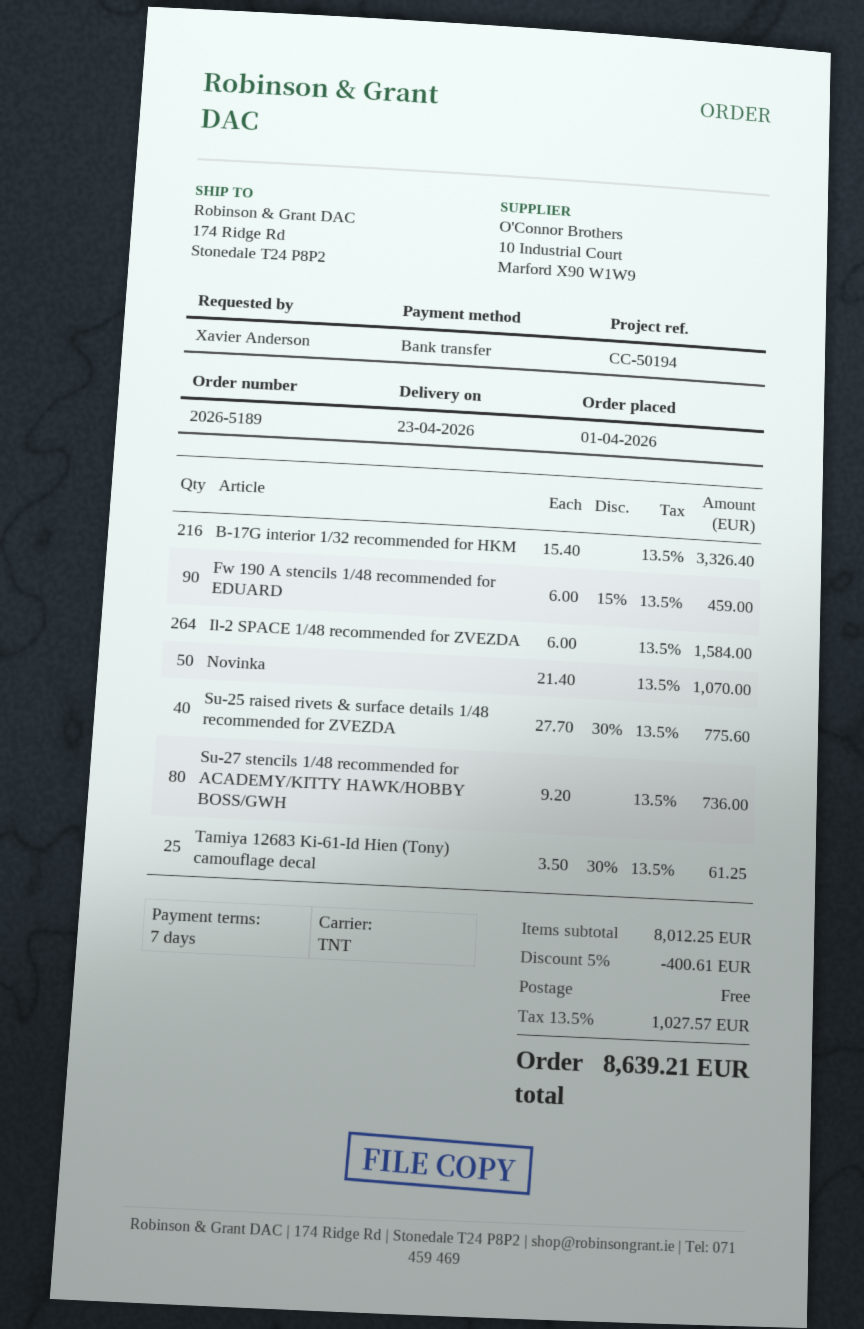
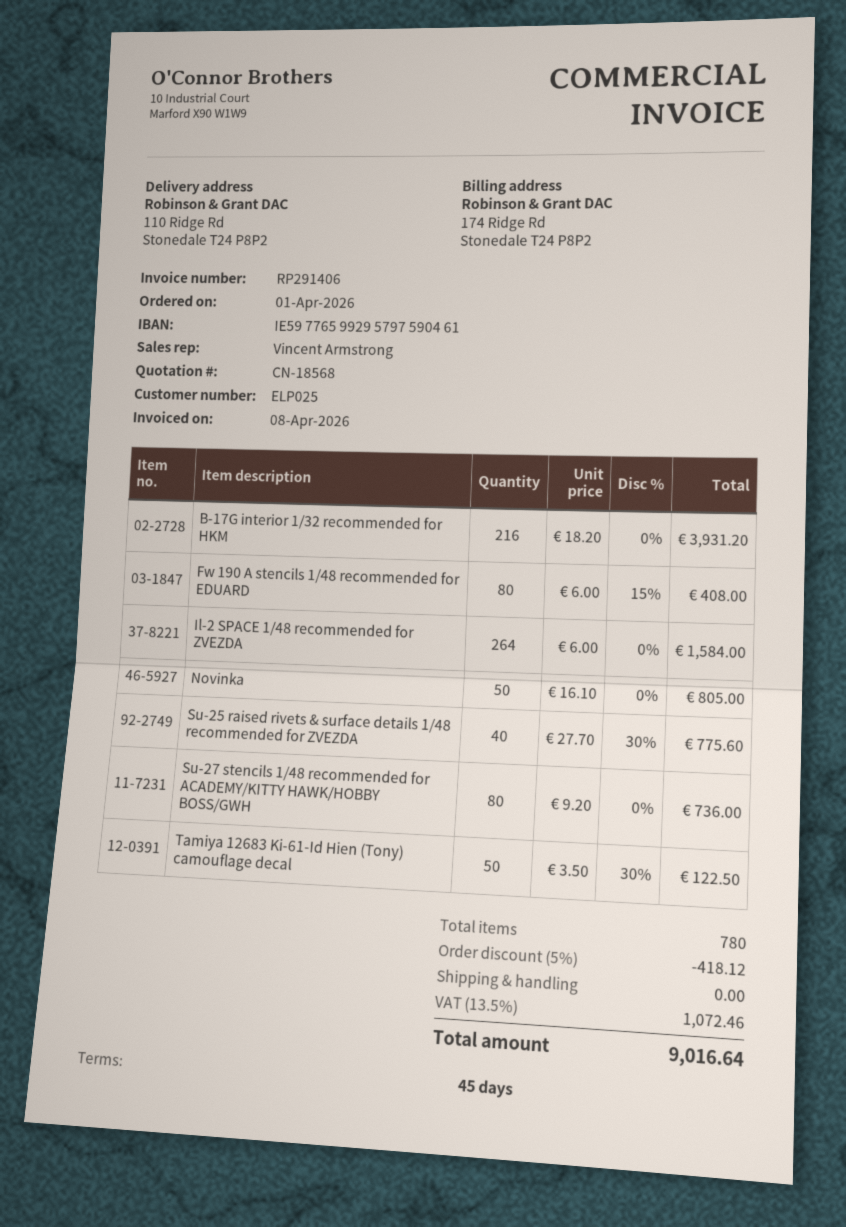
payment terms: 7 days -> 45 days
ship to: 174 Ridge Rd, Stonedale T24 P8P2 -> 110 Ridge Rd, Stonedale T24 P8P2
B-17G interior 1/32 recommended for HKM: 216 x 15.40 = 3326.40 -> 216 x 18.20 = 3931.20
Fw 190 A stencils 1/48 recommended for EDUARD: 90 x 6.00 - 15% = 459.00 -> 80 x 6.00 - 15% = 408.00
Novinka: 50 x 21.40 = 1070.00 -> 50 x 16.10 = 805.00
Tamiya 12683 Ki-61-Id Hien (Tony) camouflage decal: 25 x 3.50 - 30% = 61.25 -> 50 x 3.50 - 30% = 122.50
discount: 5% = 400.61 -> 5% = 418.12
tax: 13.5% = 1027.57 -> 13.5% = 1072.46
total: 8639.21 -> 9016.64

